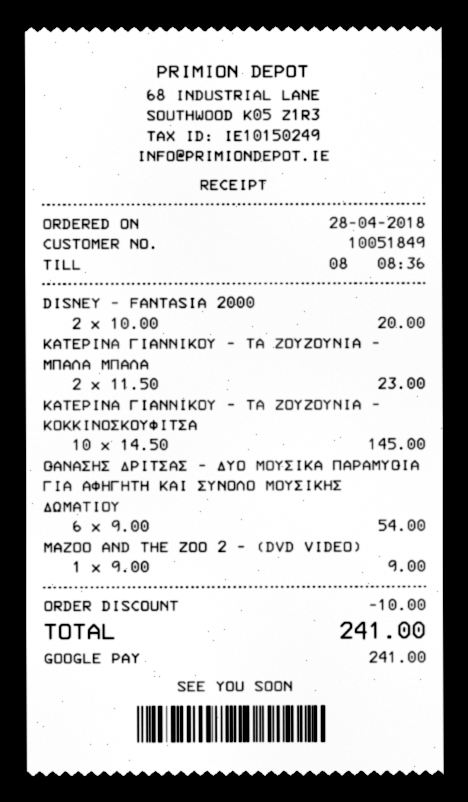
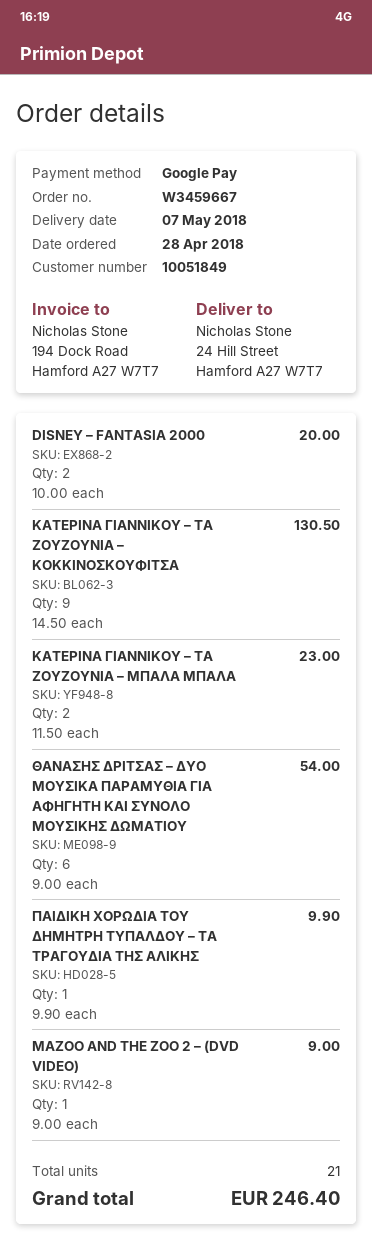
ΚΑΤΕΡΙΝΑ ΓΙΑΝΝΙΚΟΥ – ΤΑ ΖΟΥΖΟΥΝΙΑ – ΚΟΚΚΙΝΟΣΚΟΥΦΙΤΣΑ: 10 x 14.50 = 145.00 -> 9 x 14.50 = 130.50
ΠΑΙΔΙΚΗ ΧΟΡΩΔΙΑ ΤΟΥ ΔΗΜΗΤΡΗ ΤΥΠΑΛΔΟΥ – ΤΑ ΤΡΑΓΟΥΔΙΑ ΤΗΣ ΑΛΙΚΗΣ: none -> 1 x 9.90 = 9.90
discount: 10.00 -> none
total: 241.00 -> 246.40

